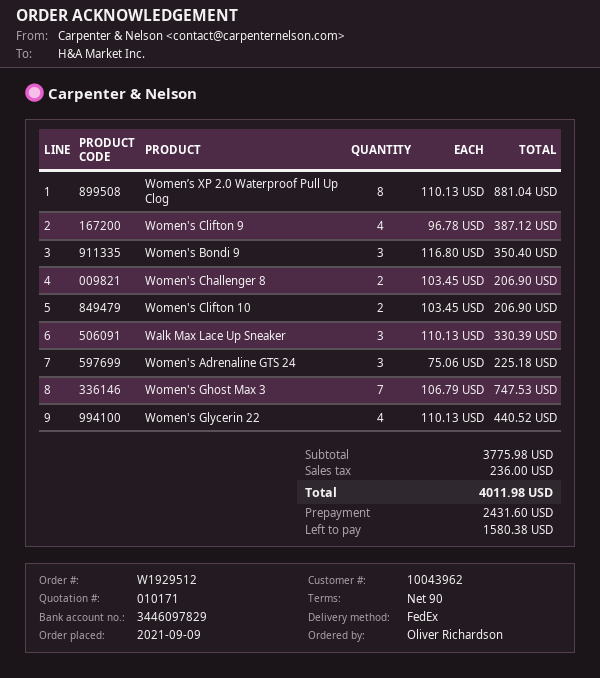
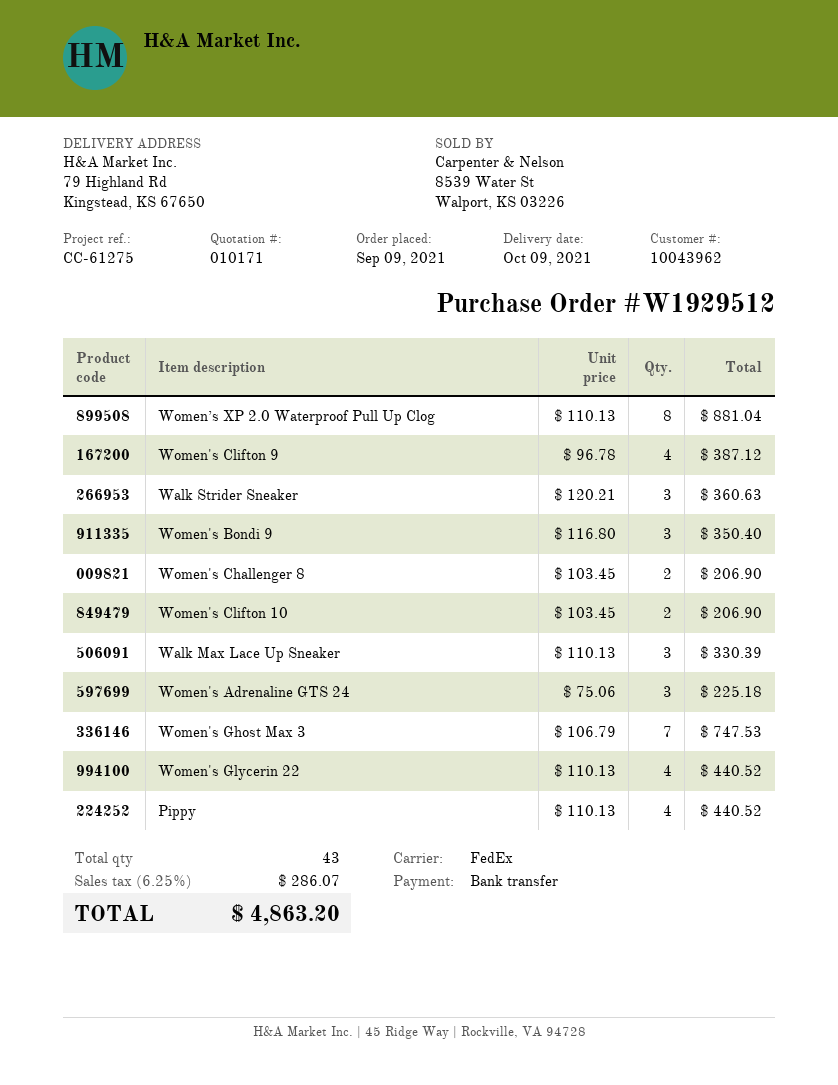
Walk Strider Sneaker: none -> 3 x 120.21 = 360.63
Pippy: none -> 4 x 110.13 = 440.52
tax: 236.00 -> 286.07
total: 4011.98 -> 4863.20

